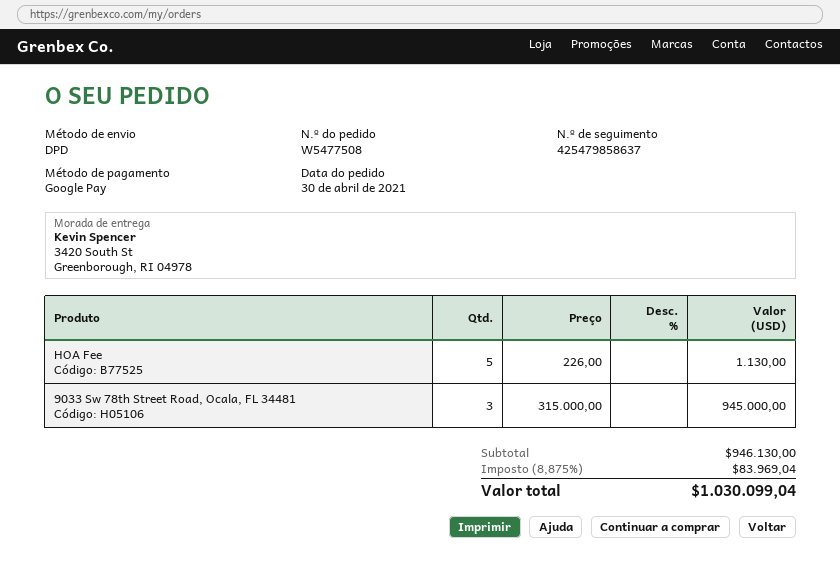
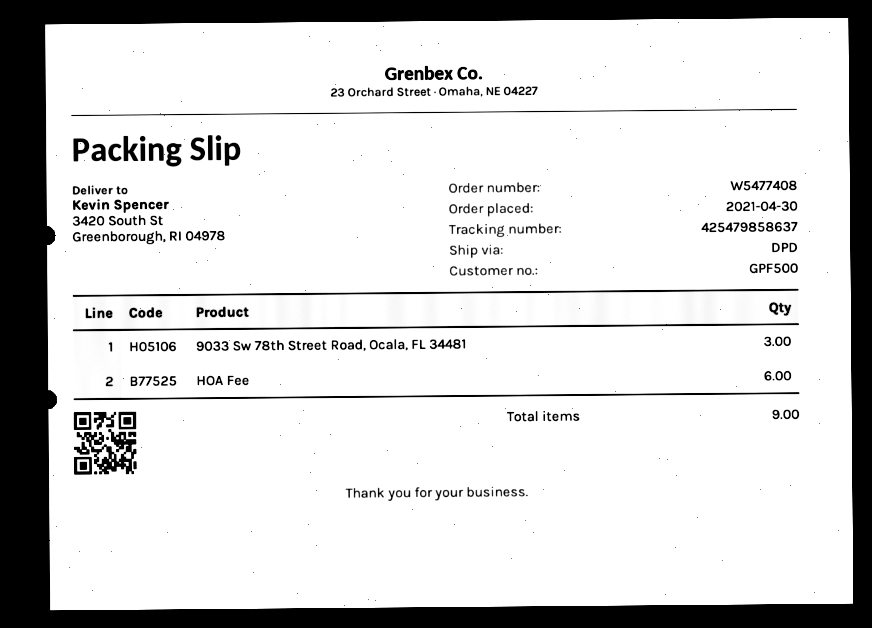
order number: W5477508 -> W5477408
HOA Fee: 5 -> 6

